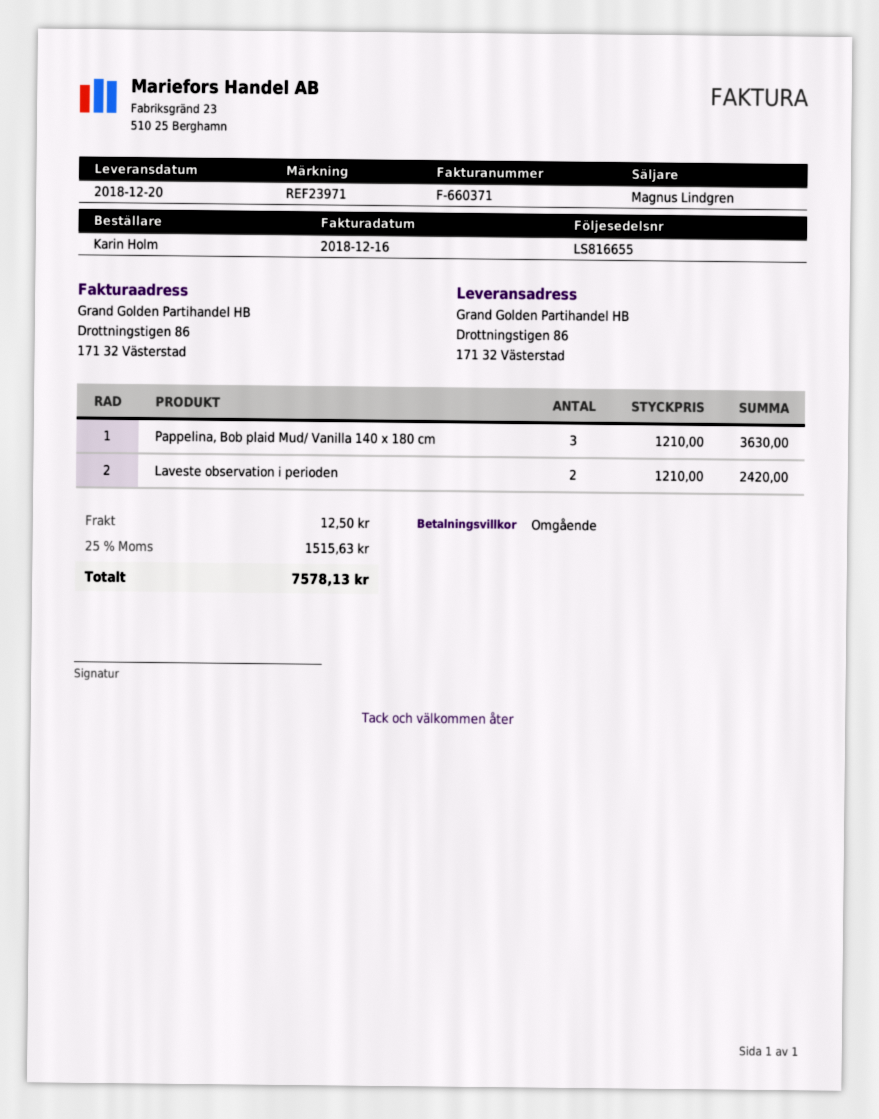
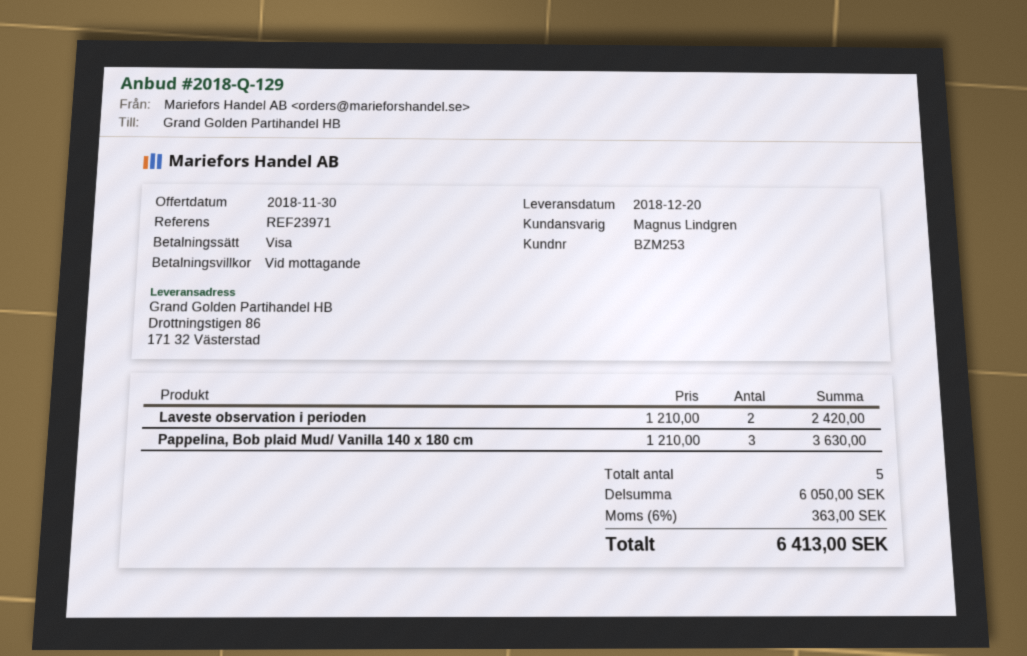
shipping: 12.50 -> none
tax: 25% = 1515.63 -> 6% = 363.00
total: 7578.13 -> 6413.00

